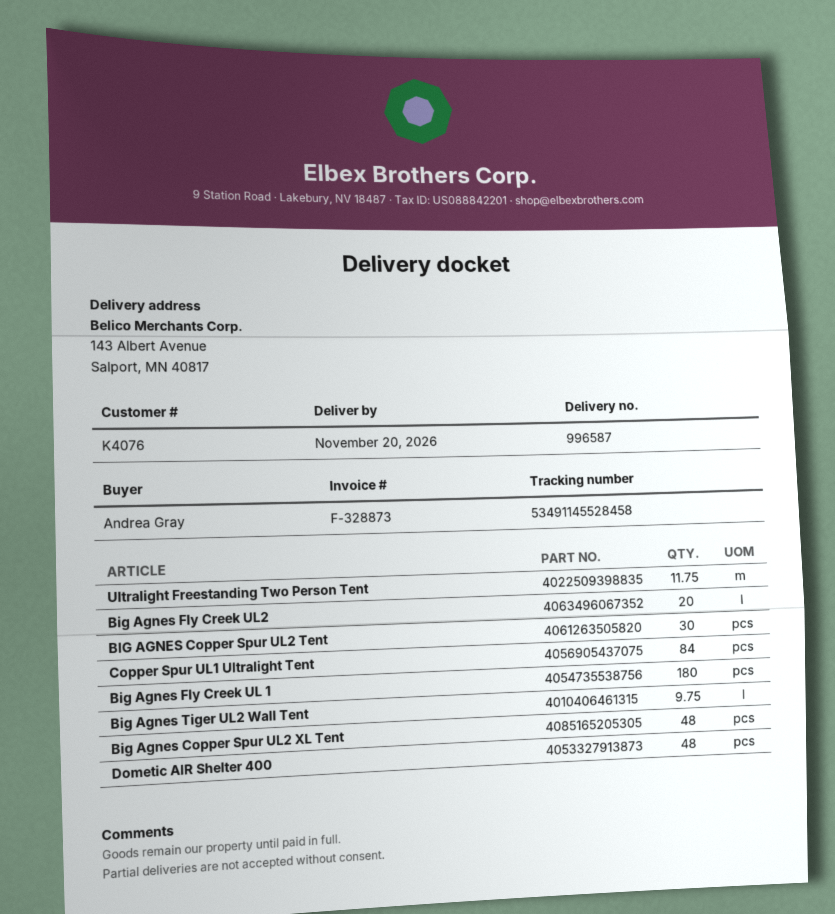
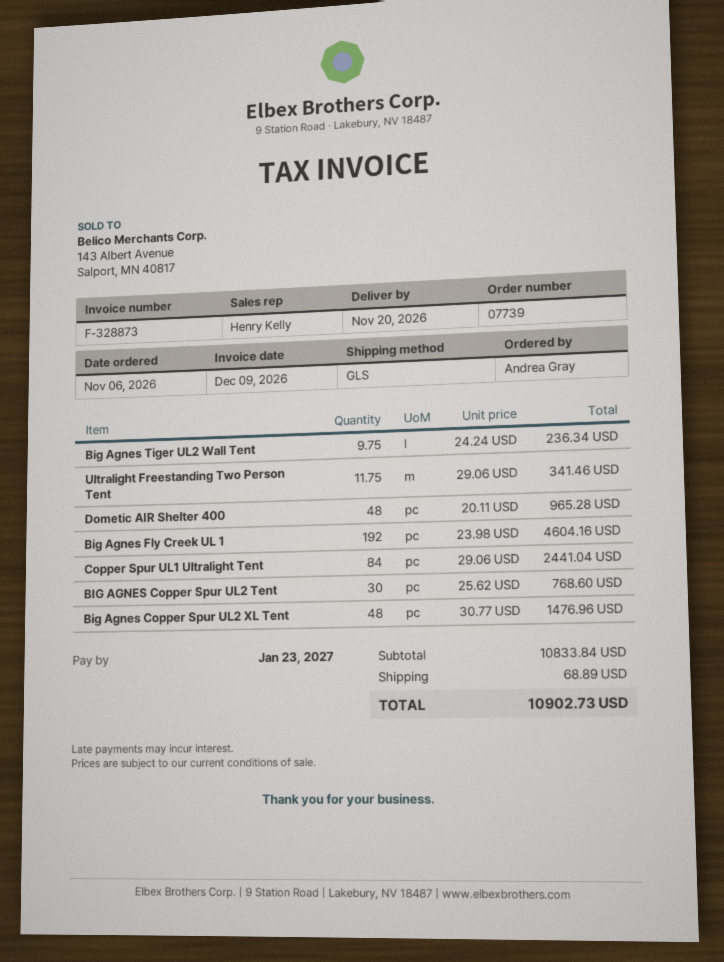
Big Agnes Fly Creek UL2: 20 -> none
Big Agnes Fly Creek UL 1: 180 -> 192

